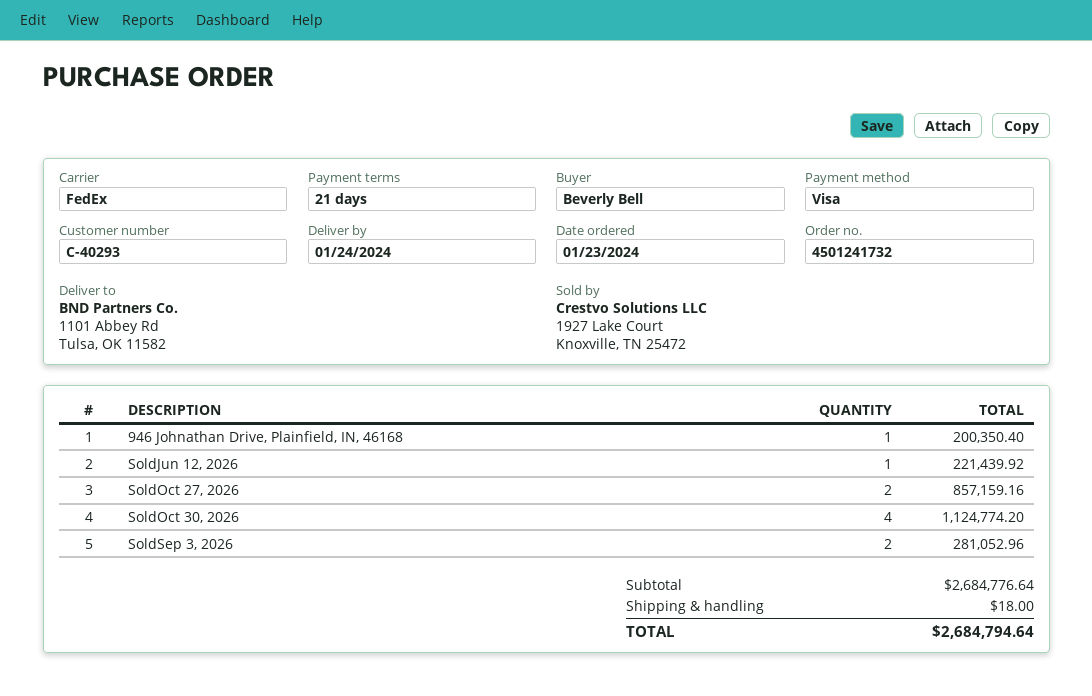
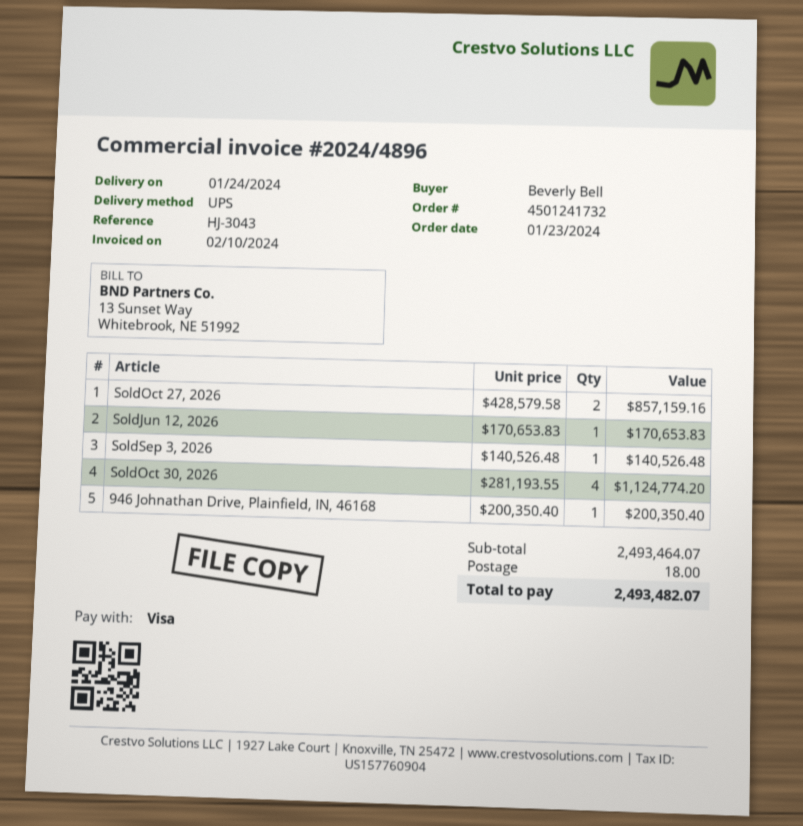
shipping method: FedEx -> UPS
SoldJun 12, 2026: 1 for 221439.92 -> 1 for 170653.83
SoldSep 3, 2026: 2 for 281052.96 -> 1 for 140526.48
subtotal: 2684776.64 -> 2493464.07
total: 2684794.64 -> 2493482.07

